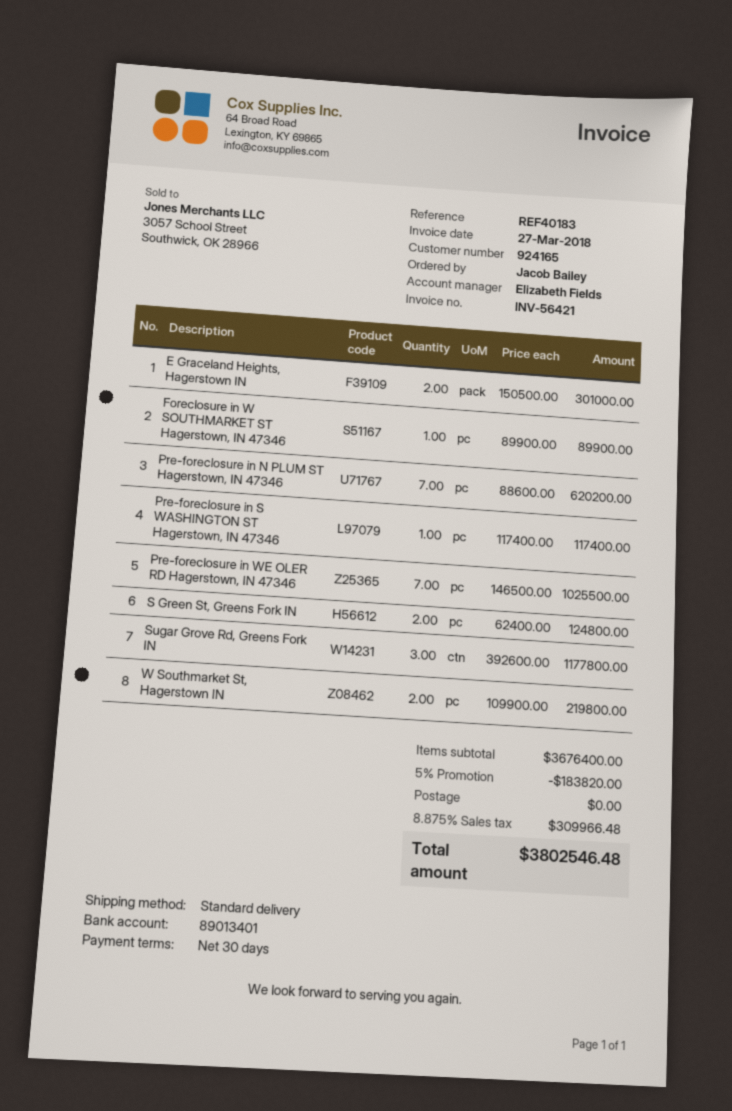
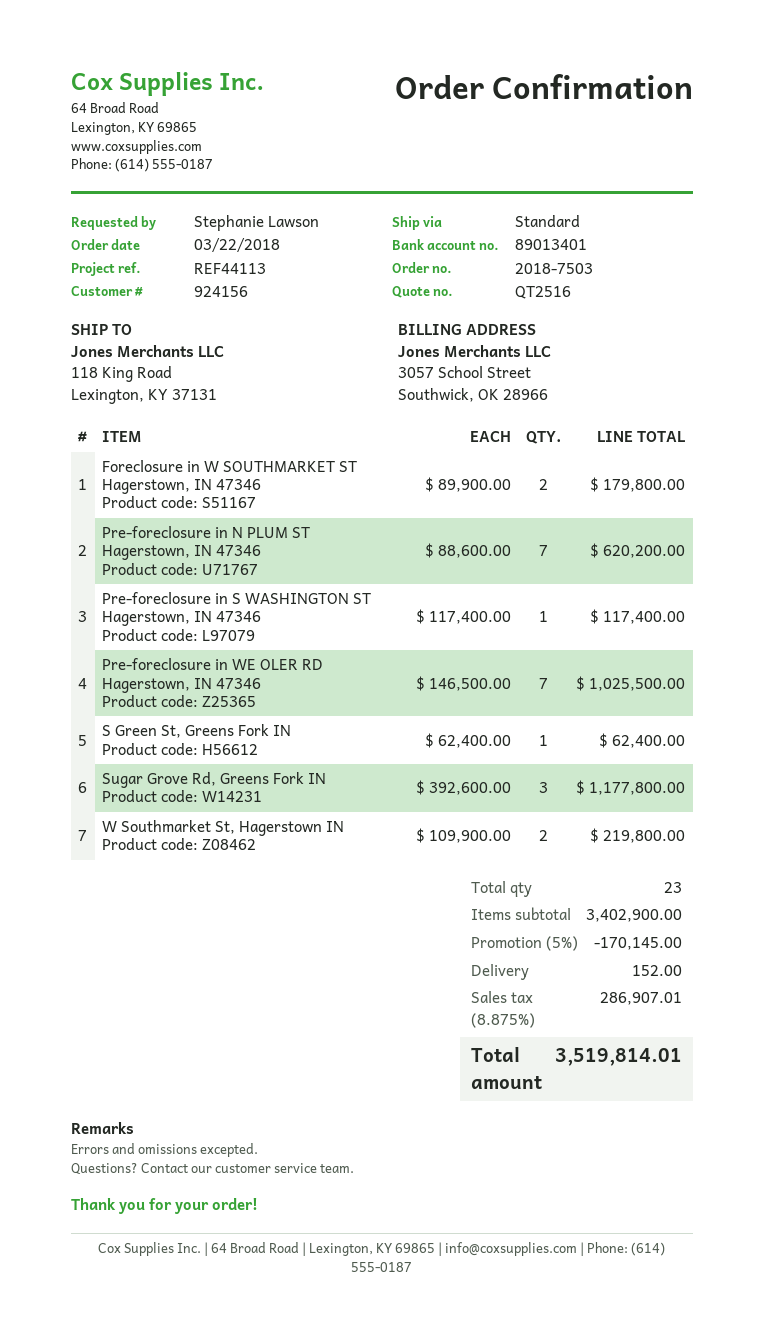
customer number: 924165 -> 924156
reference: REF40183 -> REF44113
ordered by: Jacob Bailey -> Stephanie Lawson
E Graceland Heights, Hagerstown IN: 2 x 150500.00 = 301000.00 -> none
Foreclosure in W SOUTHMARKET ST Hagerstown, IN 47346: 1 x 89900.00 = 89900.00 -> 2 x 89900.00 = 179800.00
S Green St, Greens Fork IN: 2 x 62400.00 = 124800.00 -> 1 x 62400.00 = 62400.00
subtotal: 3676400.00 -> 3402900.00
discount: 5% = 183820.00 -> 5% = 170145.00
shipping: 0.00 -> 152.00
tax: 8.875% = 309966.48 -> 8.875% = 286907.01
total: 3802546.48 -> 3519814.01

